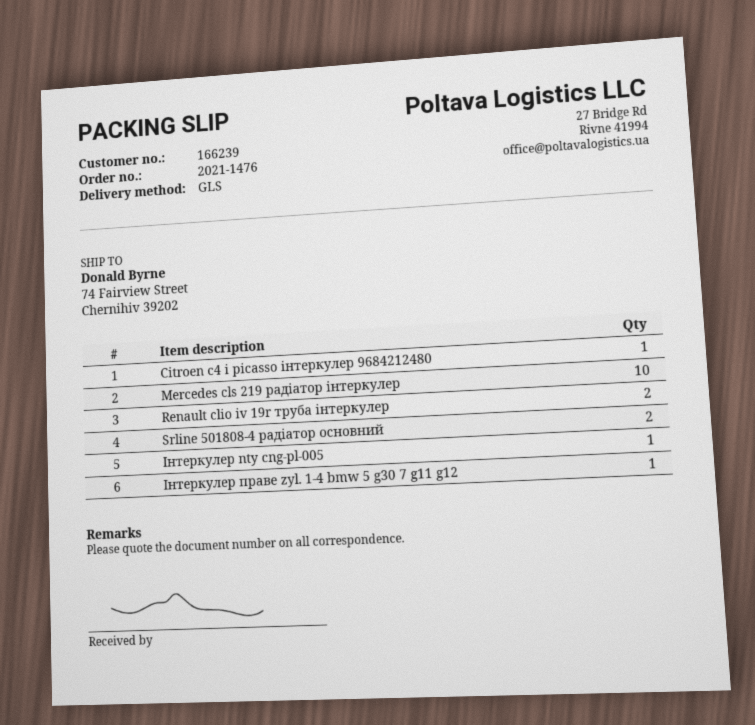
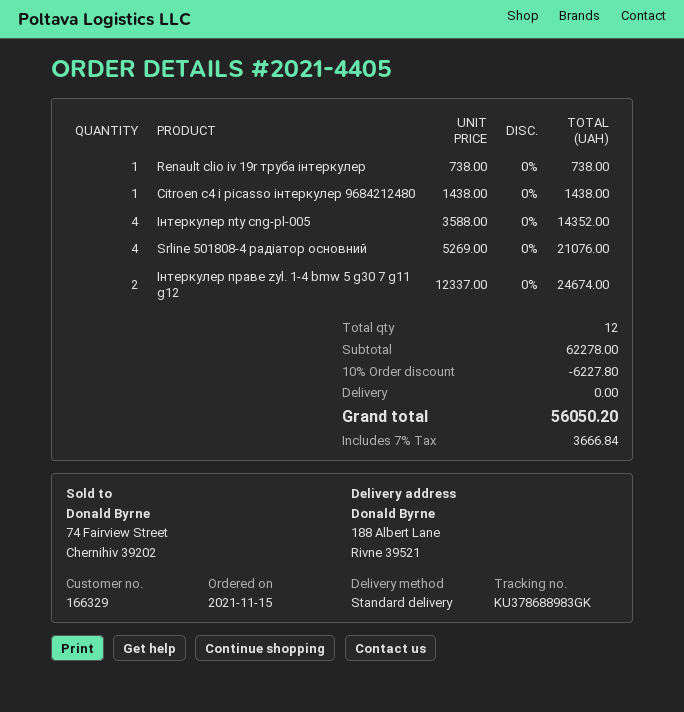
order number: 2021-1476 -> 2021-4405
customer number: 166239 -> 166329
shipping method: GLS -> standard
ship to: 74 Fairview Street, Chernihiv 39202 -> 188 Albert Lane, Rivne 39521
Mercedes cls 219 радіатор інтеркулер: 10 -> none
Renault clio iv 19r труба інтеркулер: 2 -> 1
Srline 501808-4 радіатор основний: 2 -> 4
Інтеркулер nty cng-pl-005: 1 -> 4
Інтеркулер праве zyl. 1-4 bmw 5 g30 7 g11 g12: 1 -> 2

